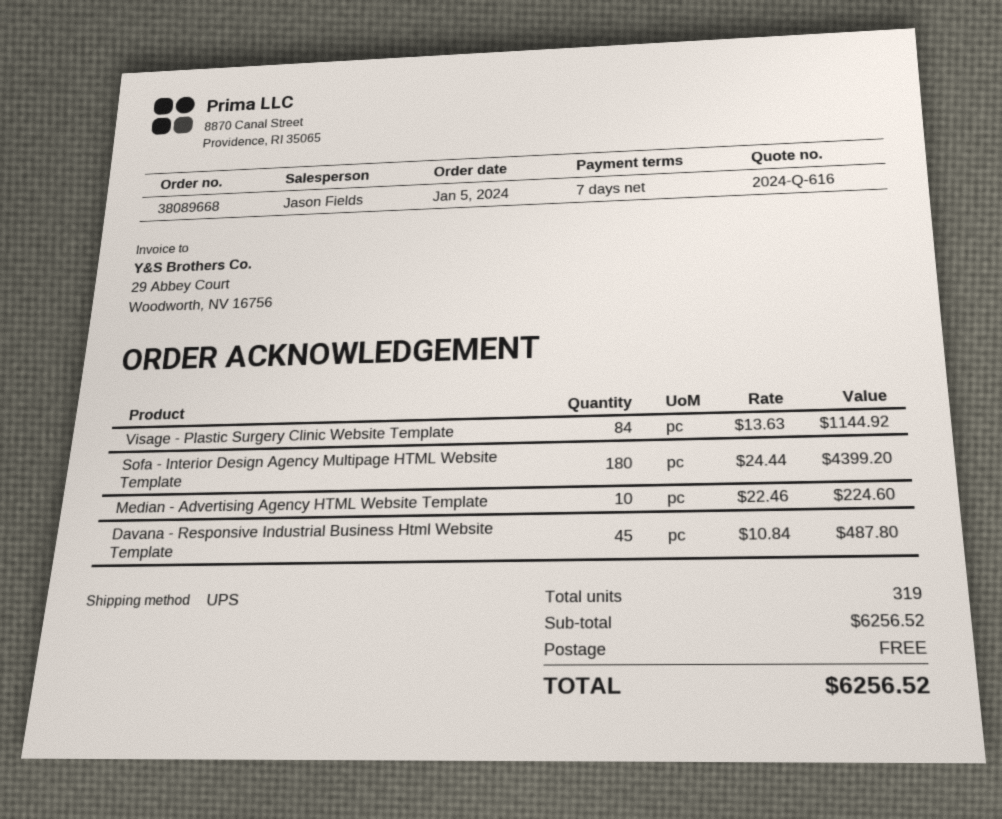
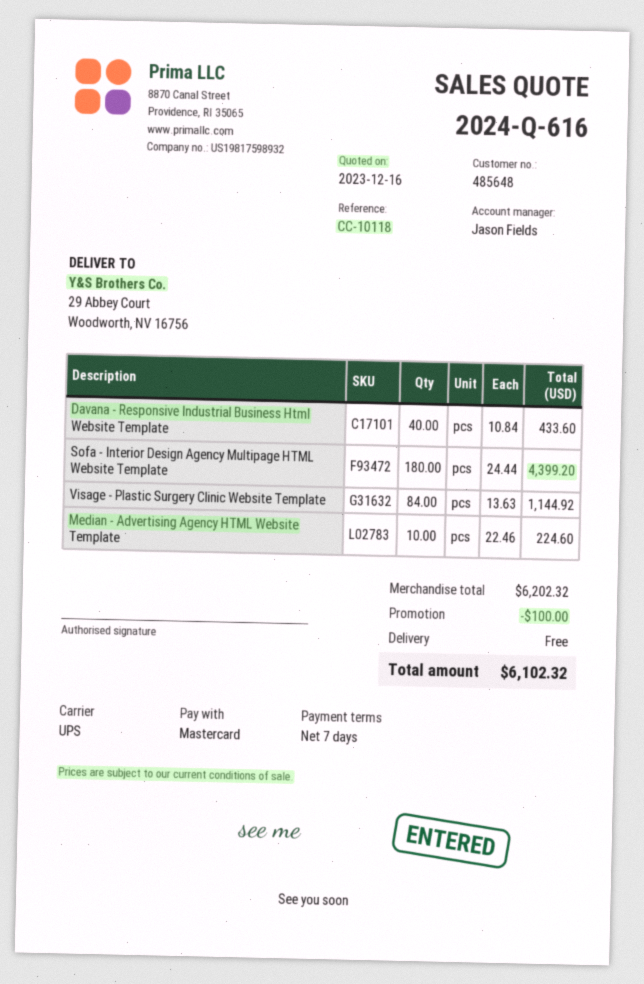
Davana - Responsive Industrial Business Html Website Template: 45 x 10.84 = 487.80 -> 40 x 10.84 = 433.60
subtotal: 6256.52 -> 6202.32
discount: none -> 100.00
total: 6256.52 -> 6102.32

